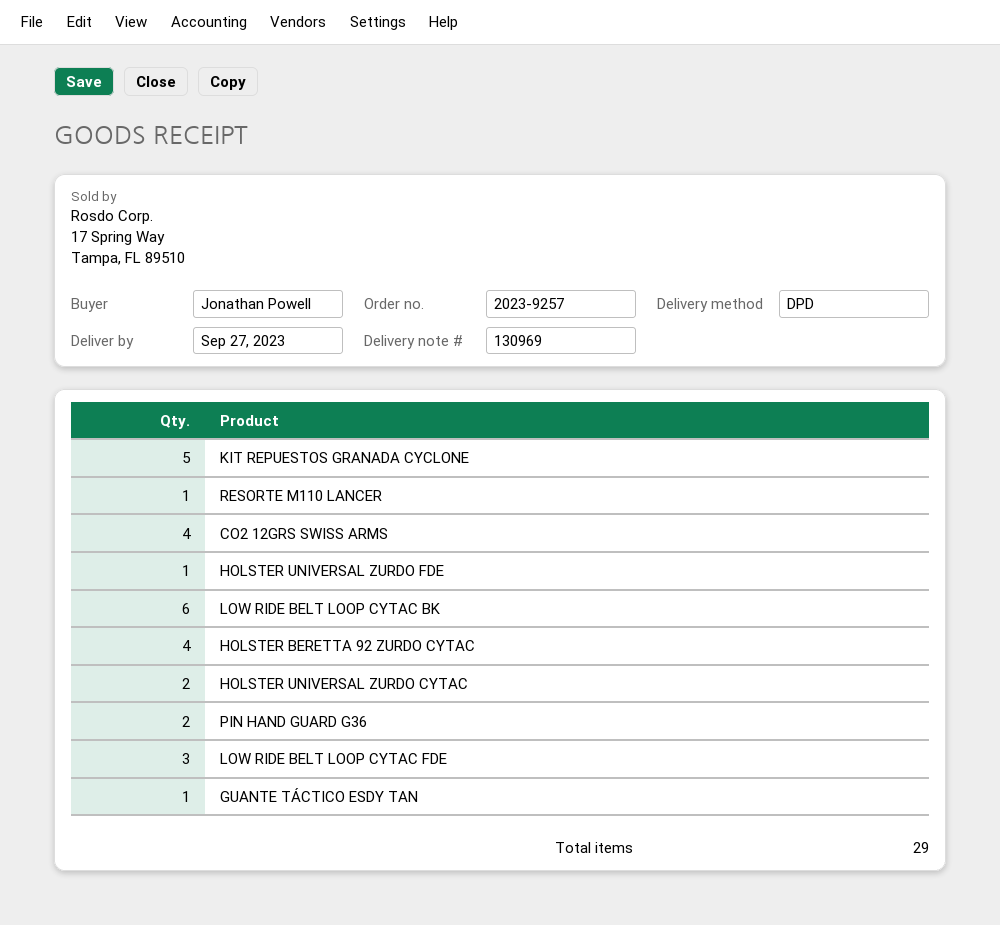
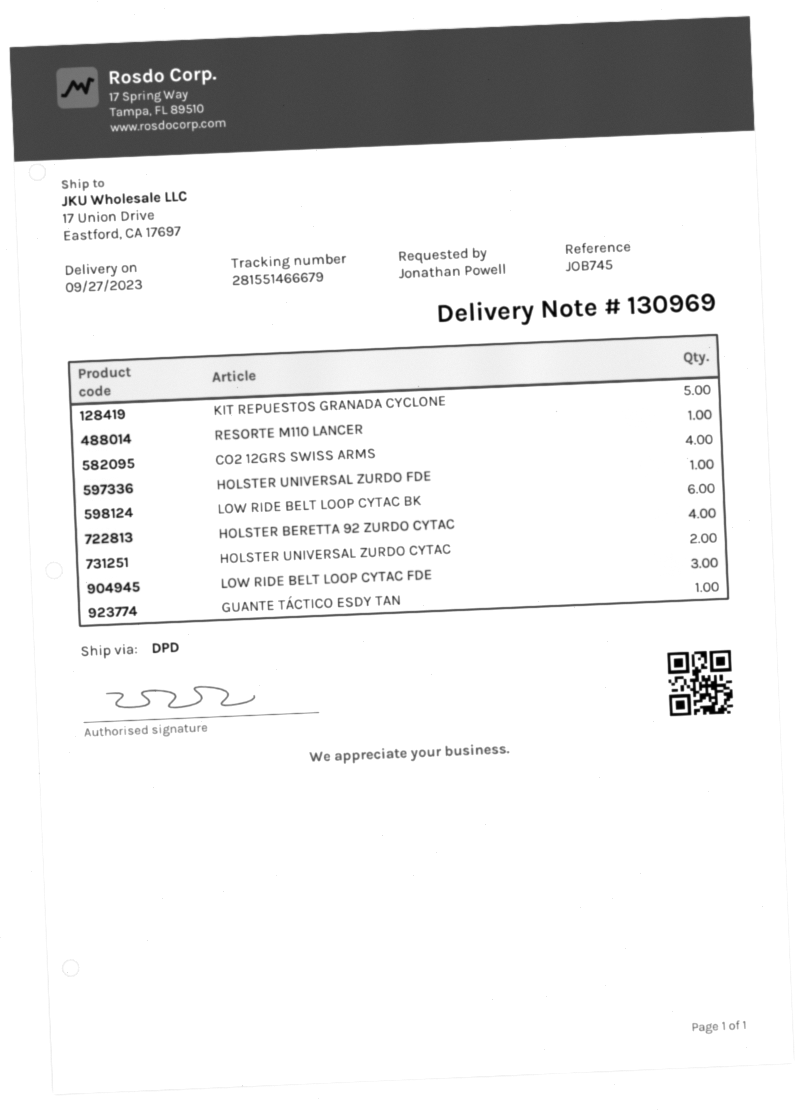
PIN HAND GUARD G36: 2 -> none

